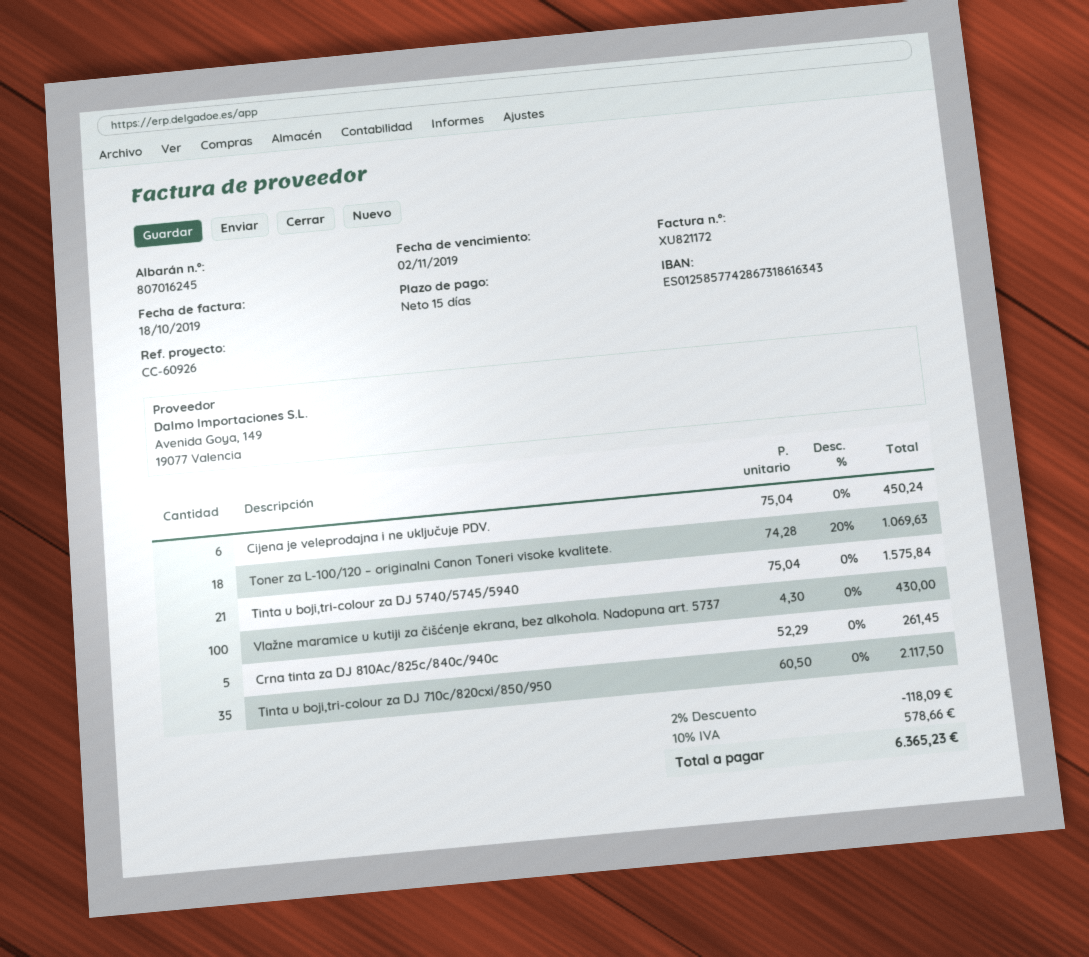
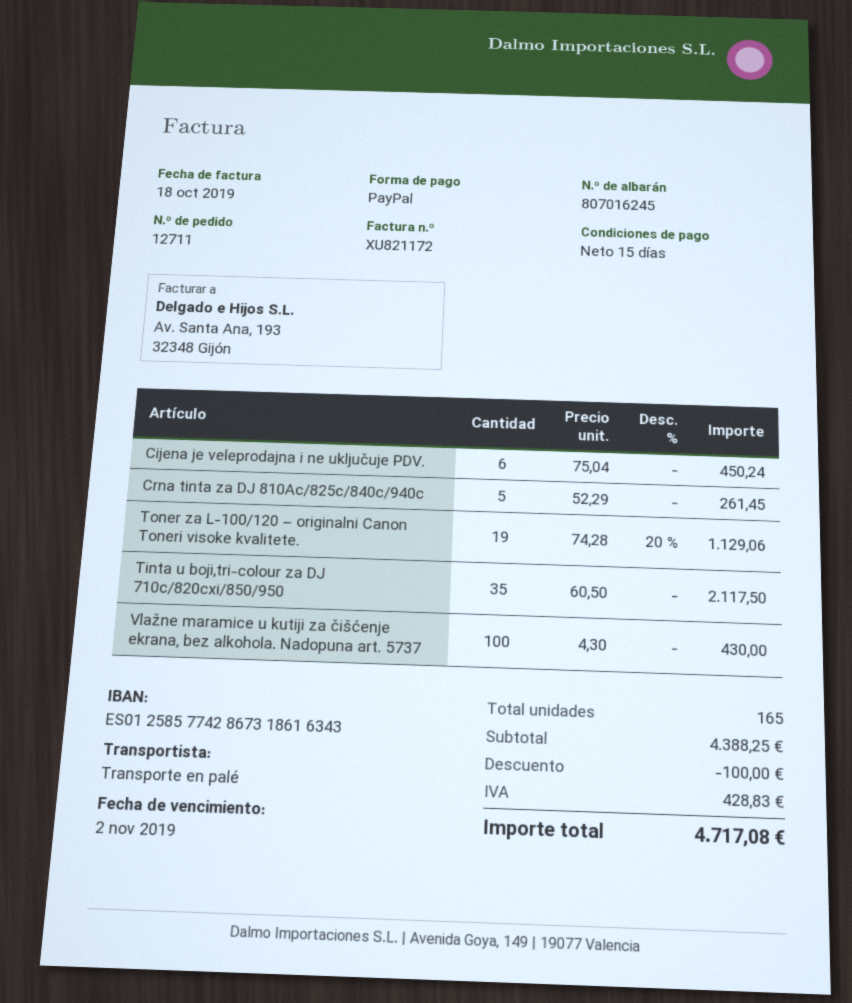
Toner za L-100/120 – originalni Canon Toneri visoke kvalitete.: 18 x 74.28 - 20% = 1069.63 -> 19 x 74.28 - 20% = 1129.06
Tinta u boji,tri-colour za DJ 5740/5745/5940: 21 x 75.04 = 1575.84 -> none
discount: 118.09 -> 100.00
tax: 578.66 -> 428.83
total: 6365.23 -> 4717.08

